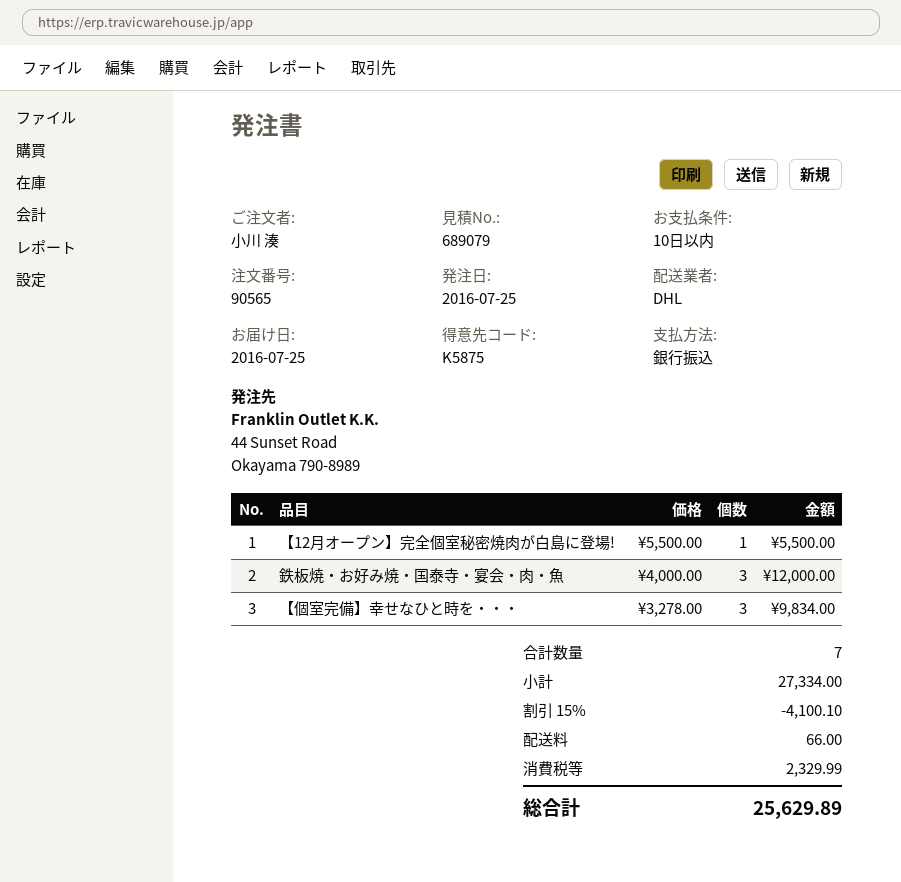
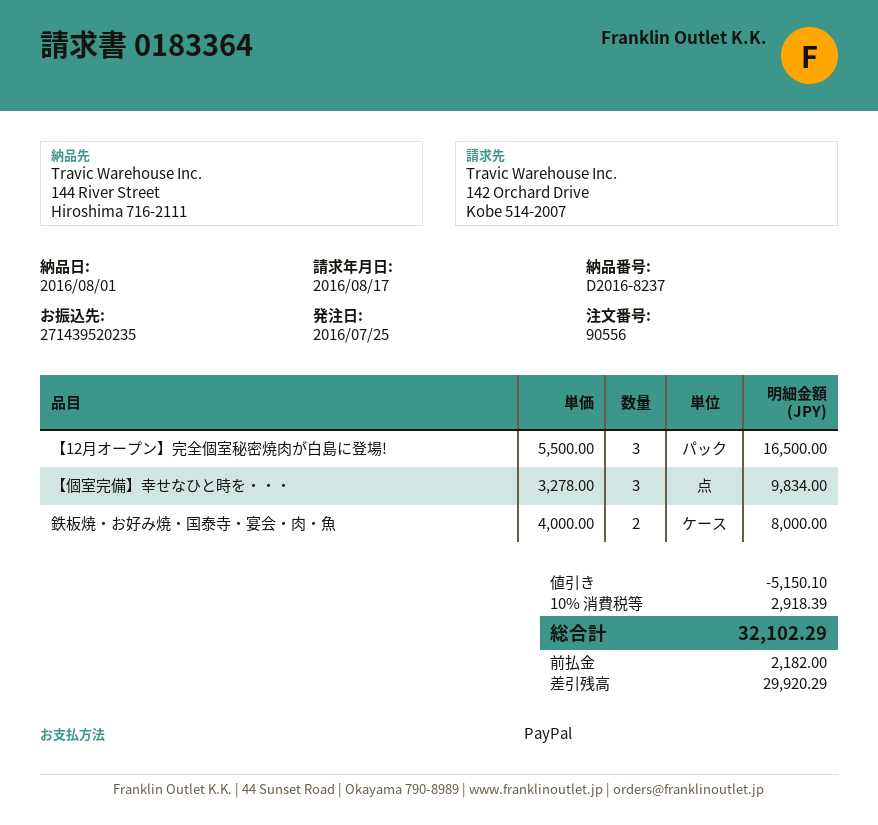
order number: 90565 -> 90556
delivery date: 2016-07-25 -> 2016-08-01
payment method: bank transfer -> PayPal
【12月オープン】完全個室秘密焼肉が白島に登場!: 1 x 5500.00 = 5500.00 -> 3 x 5500.00 = 16500.00
鉄板焼・お好み焼・国泰寺・宴会・肉・魚: 3 x 4000.00 = 12000.00 -> 2 x 4000.00 = 8000.00
discount: 4100.10 -> 5150.10
shipping: 66.00 -> none
tax: 2329.99 -> 2918.39
total: 25629.89 -> 32102.29

